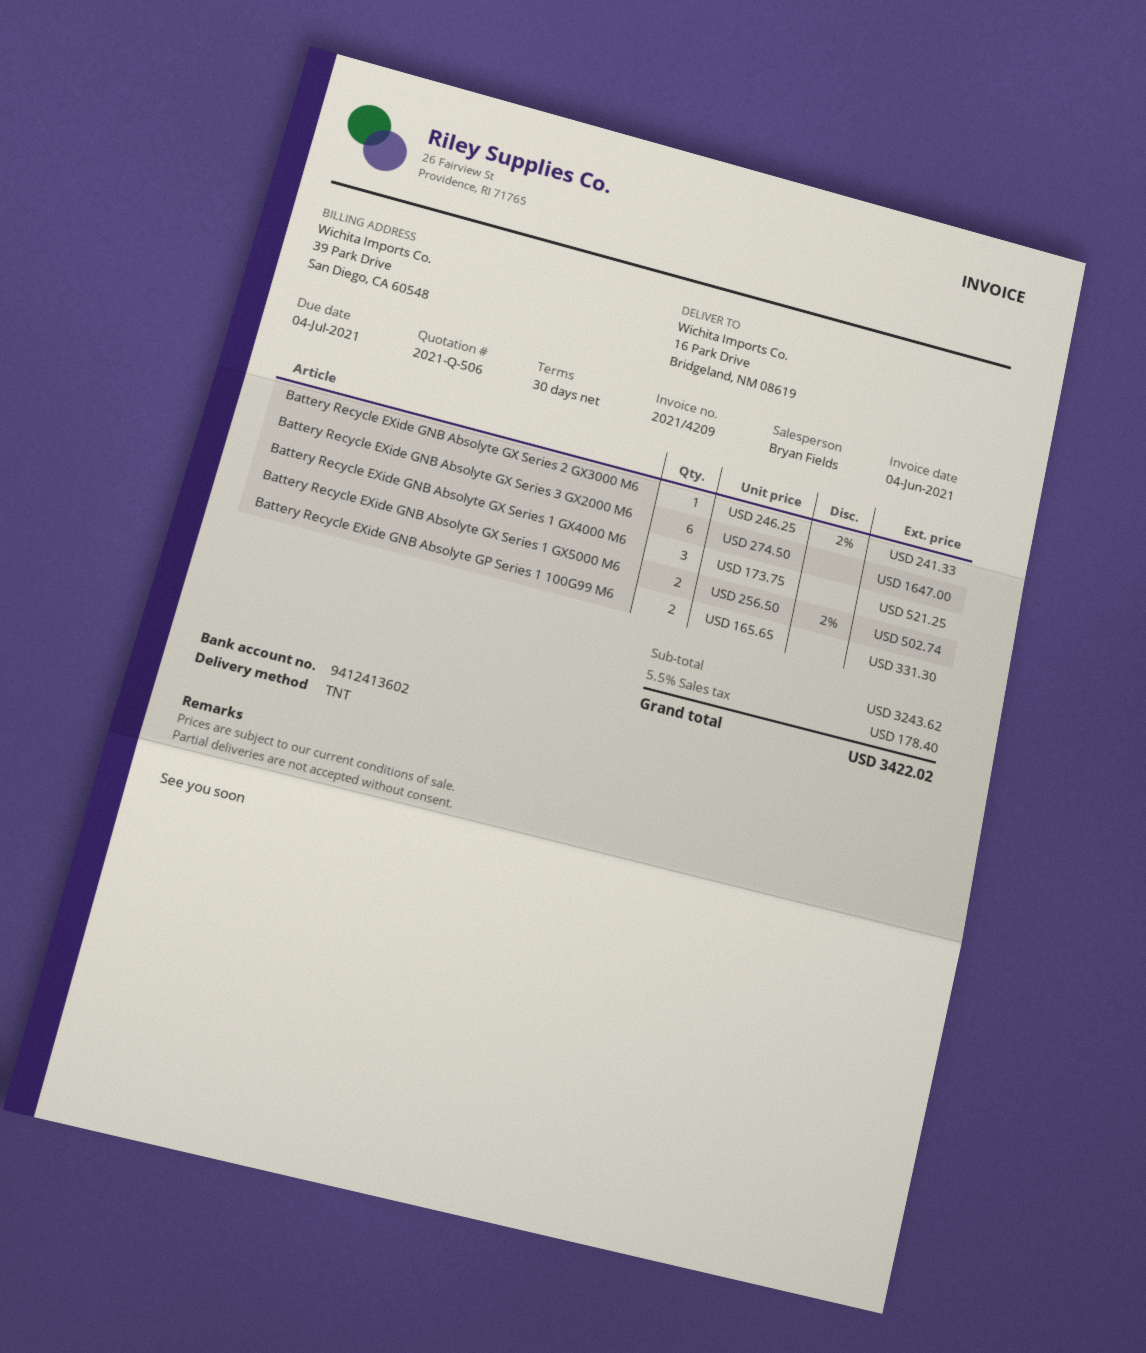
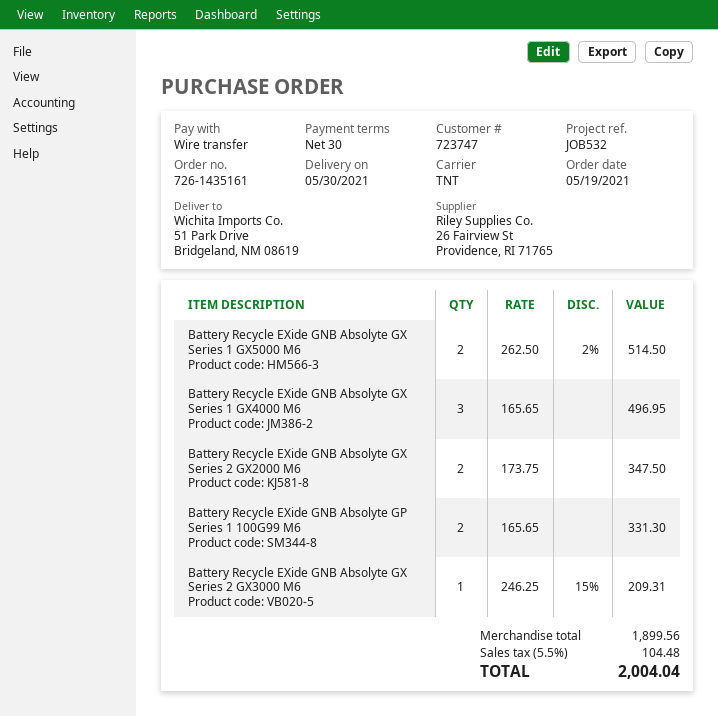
ship to: 16 Park Drive, Bridgeland, NM 08619 -> 51 Park Drive, Bridgeland, NM 08619
Battery Recycle EXide GNB Absolyte GX Series 2 GX3000 M6: 1 x 246.25 - 2% = 241.33 -> 1 x 246.25 - 15% = 209.31
Battery Recycle EXide GNB Absolyte GX Series 3 GX2000 M6: 6 x 274.50 = 1647.00 -> none
Battery Recycle EXide GNB Absolyte GX Series 1 GX4000 M6: 3 x 173.75 = 521.25 -> 3 x 165.65 = 496.95
Battery Recycle EXide GNB Absolyte GX Series 1 GX5000 M6: 2 x 256.50 - 2% = 502.74 -> 2 x 262.50 - 2% = 514.50
Battery Recycle EXide GNB Absolyte GX Series 2 GX2000 M6: none -> 2 x 173.75 = 347.50
subtotal: 3243.62 -> 1899.56
tax: 5.5% = 178.40 -> 5.5% = 104.48
total: 3422.02 -> 2004.04

